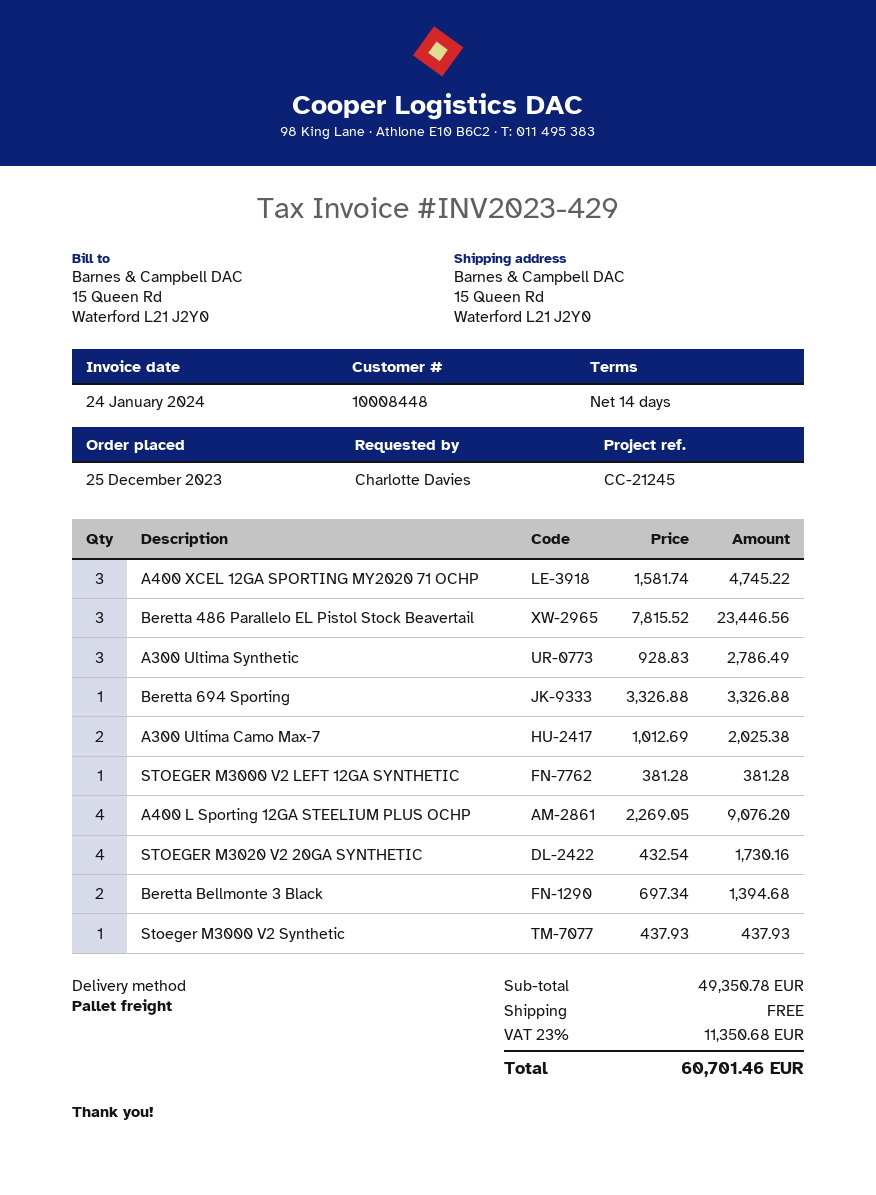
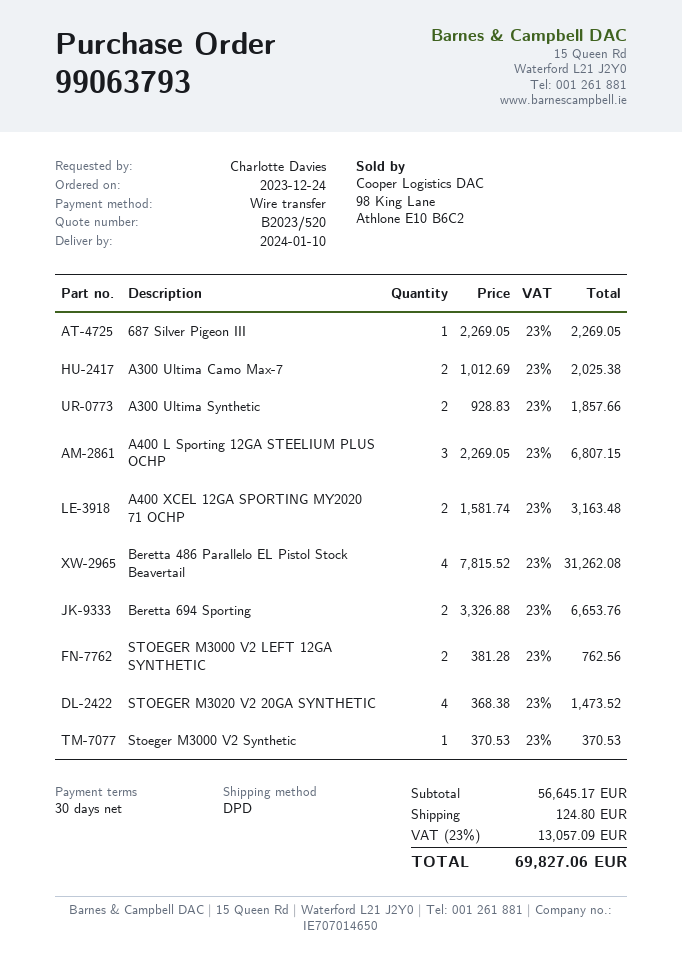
order date: 2023-12-25 -> 2023-12-24
payment terms: 14 days -> 30 days
shipping method: pallet freight -> DPD
A400 XCEL 12GA SPORTING MY2020 71 OCHP: 3 x 1581.74 = 4745.22 -> 2 x 1581.74 = 3163.48
Beretta 486 Parallelo EL Pistol Stock Beavertail: 3 x 7815.52 = 23446.56 -> 4 x 7815.52 = 31262.08
A300 Ultima Synthetic: 3 x 928.83 = 2786.49 -> 2 x 928.83 = 1857.66
Beretta 694 Sporting: 1 x 3326.88 = 3326.88 -> 2 x 3326.88 = 6653.76
STOEGER M3000 V2 LEFT 12GA SYNTHETIC: 1 x 381.28 = 381.28 -> 2 x 381.28 = 762.56
A400 L Sporting 12GA STEELIUM PLUS OCHP: 4 x 2269.05 = 9076.20 -> 3 x 2269.05 = 6807.15
STOEGER M3020 V2 20GA SYNTHETIC: 4 x 432.54 = 1730.16 -> 4 x 368.38 = 1473.52
Beretta Bellmonte 3 Black: 2 x 697.34 = 1394.68 -> none
Stoeger M3000 V2 Synthetic: 1 x 437.93 = 437.93 -> 1 x 370.53 = 370.53
687 Silver Pigeon III: none -> 1 x 2269.05 = 2269.05
subtotal: 49350.78 -> 56645.17
shipping: 0.00 -> 124.80
tax: 23% = 11350.68 -> 23% = 13057.09
total: 60701.46 -> 69827.06

